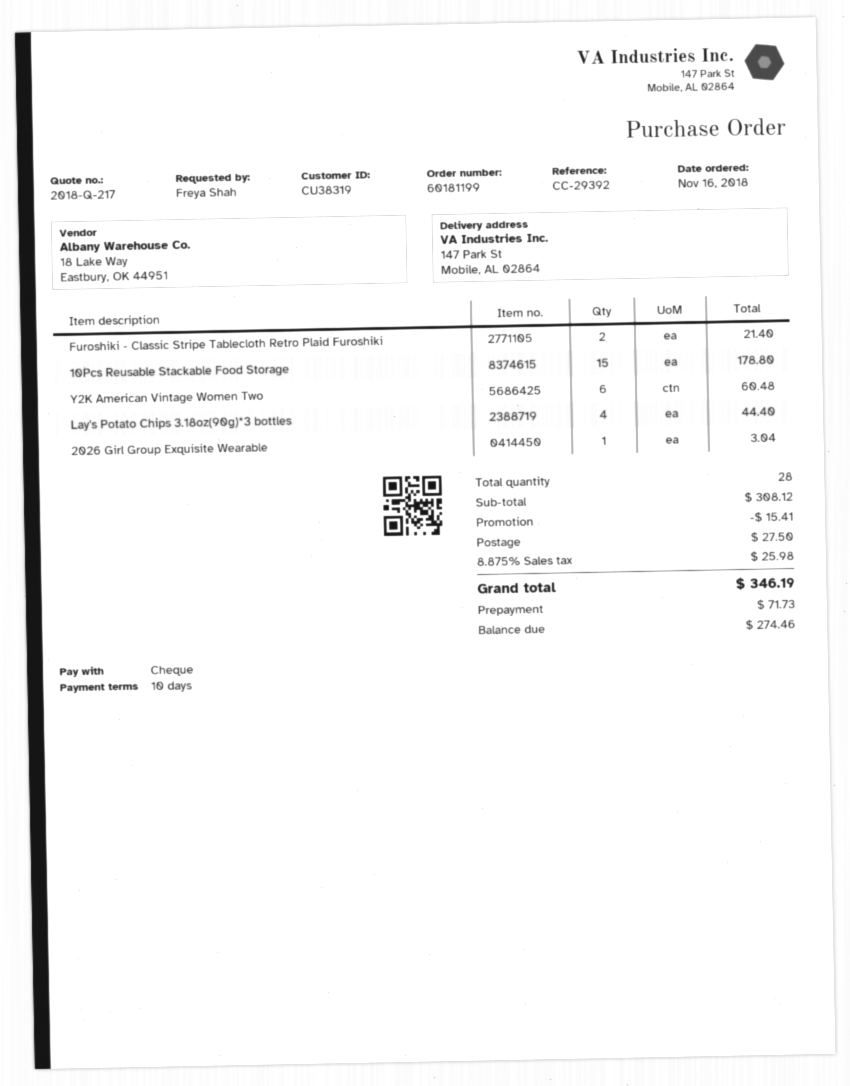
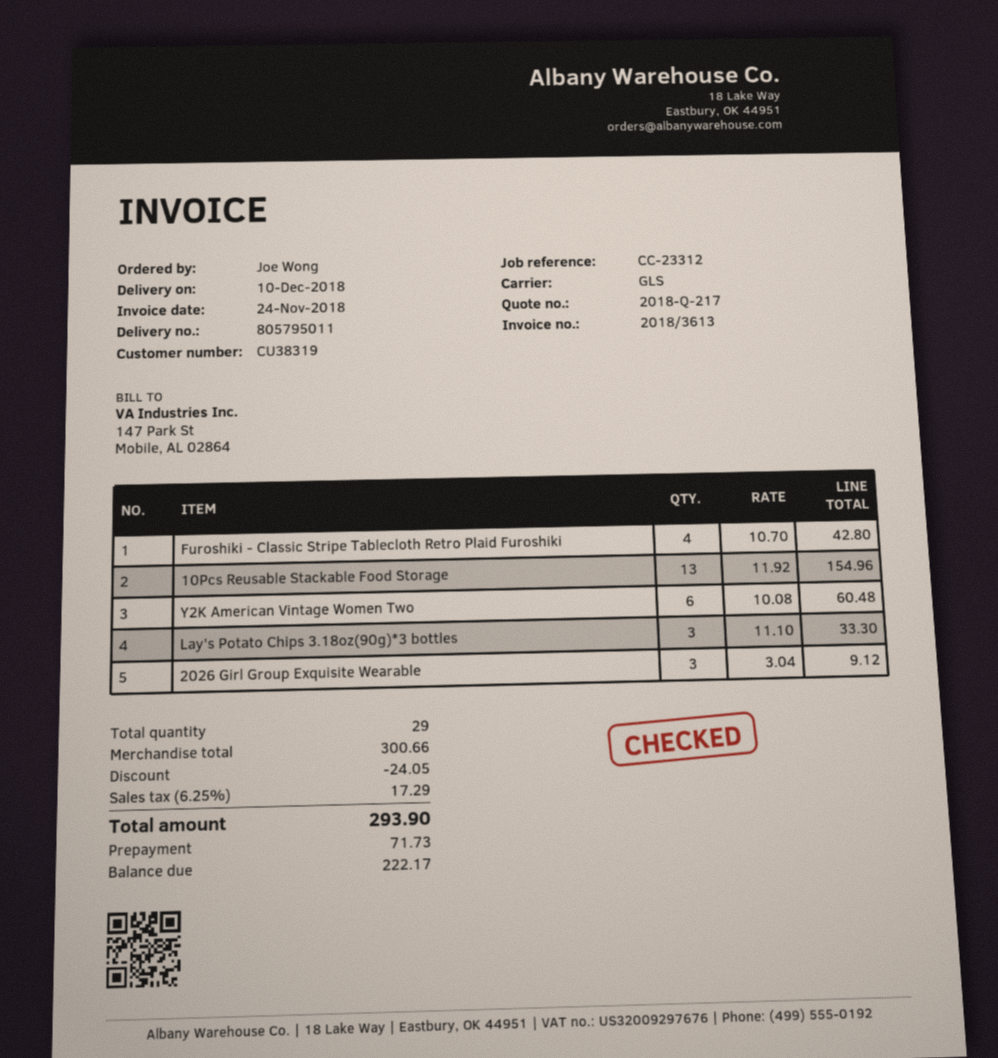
reference: CC-29392 -> CC-23312
ordered by: Freya Shah -> Joe Wong
Furoshiki - Classic Stripe Tablecloth Retro Plaid Furoshiki: 2 for 21.40 -> 4 for 42.80
10Pcs Reusable Stackable Food Storage: 15 for 178.80 -> 13 for 154.96
Lay's Potato Chips 3.18oz(90g)*3 bottles: 4 for 44.40 -> 3 for 33.30
2026 Girl Group Exquisite Wearable: 1 for 3.04 -> 3 for 9.12
total quantity: 28 -> 29
subtotal: 308.12 -> 300.66
discount: 15.41 -> 24.05
shipping: 27.50 -> none
tax: 8.875% = 25.98 -> 6.25% = 17.29
total: 346.19 -> 293.90
balance: 274.46 -> 222.17

